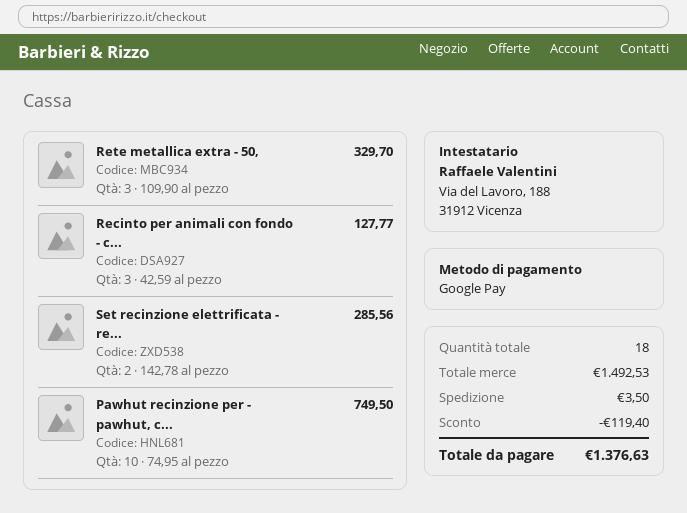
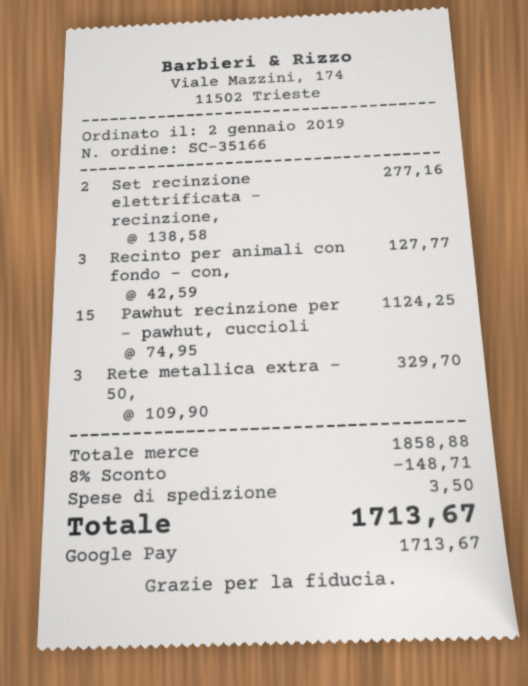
Set recinzione elettrificata - re...: 2 x 142.78 = 285.56 -> 2 x 138.58 = 277.16
Pawhut recinzione per - pawhut, c...: 10 x 74.95 = 749.50 -> 15 x 74.95 = 1124.25
subtotal: 1492.53 -> 1858.88
discount: 119.40 -> 148.71
total: 1376.63 -> 1713.67

